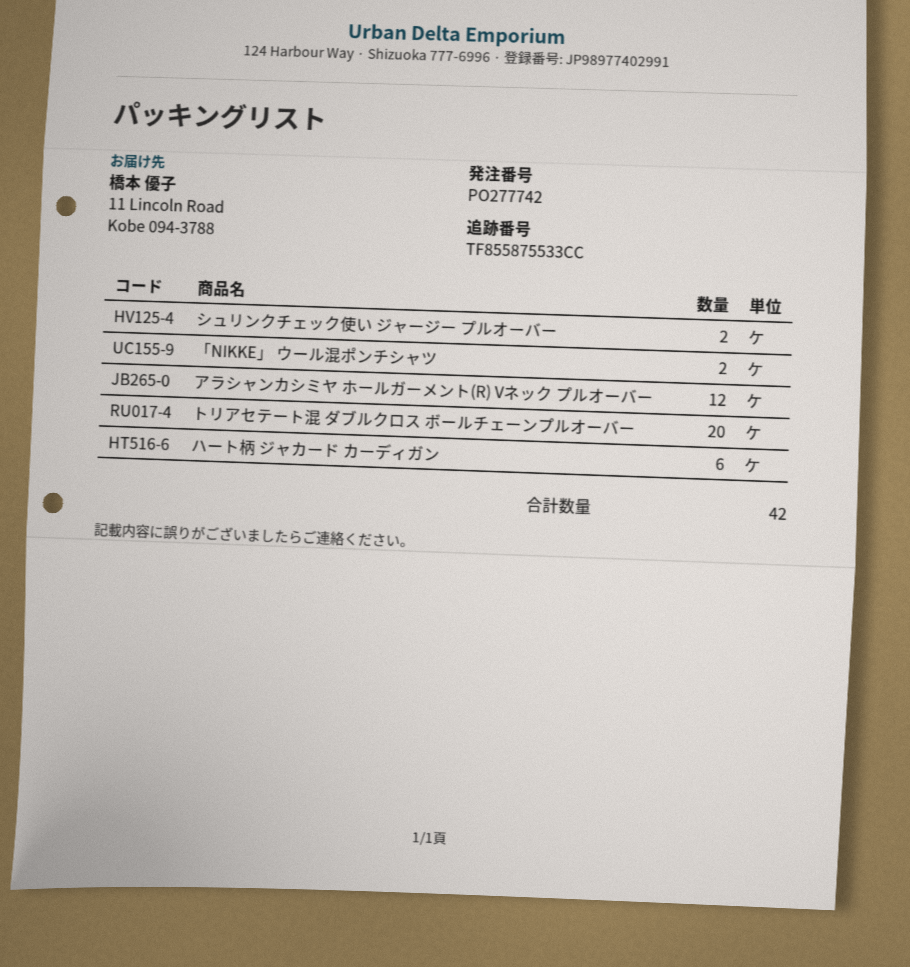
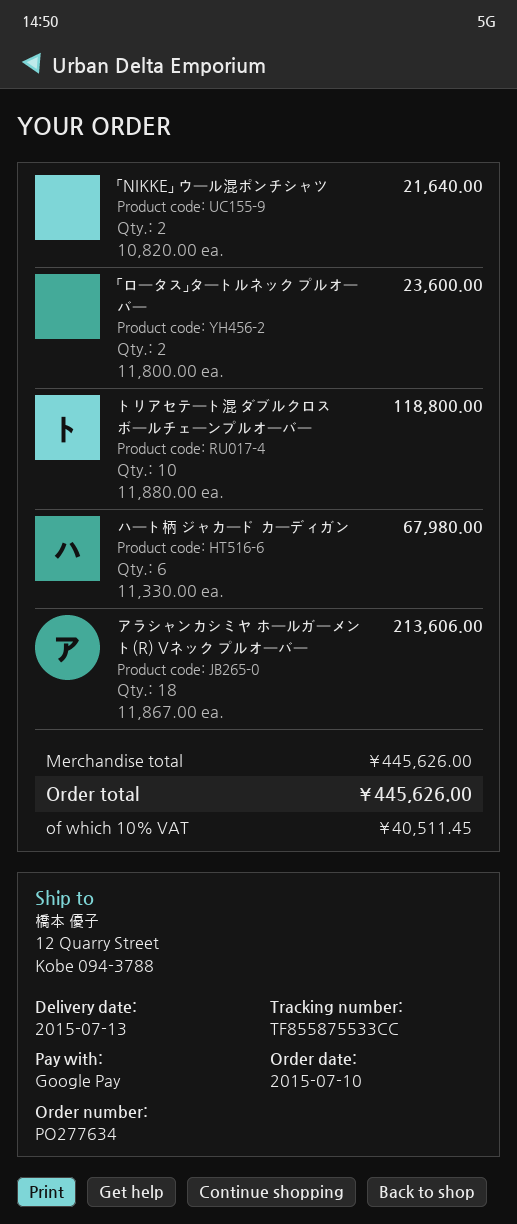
order number: PO277742 -> PO277634
ship to: 11 Lincoln Road, Kobe 094-3788 -> 12 Quarry Street, Kobe 094-3788
シュリンクチェック使い ジャージー プルオーバー: 2 -> none
アラシャンカシミヤ ホールガーメント(R) Vネック プルオーバー: 12 -> 18
トリアセテート混 ダブルクロス ボールチェーンプルオーバー: 20 -> 10
「ロータス」タートルネック プルオーバー: none -> 2

